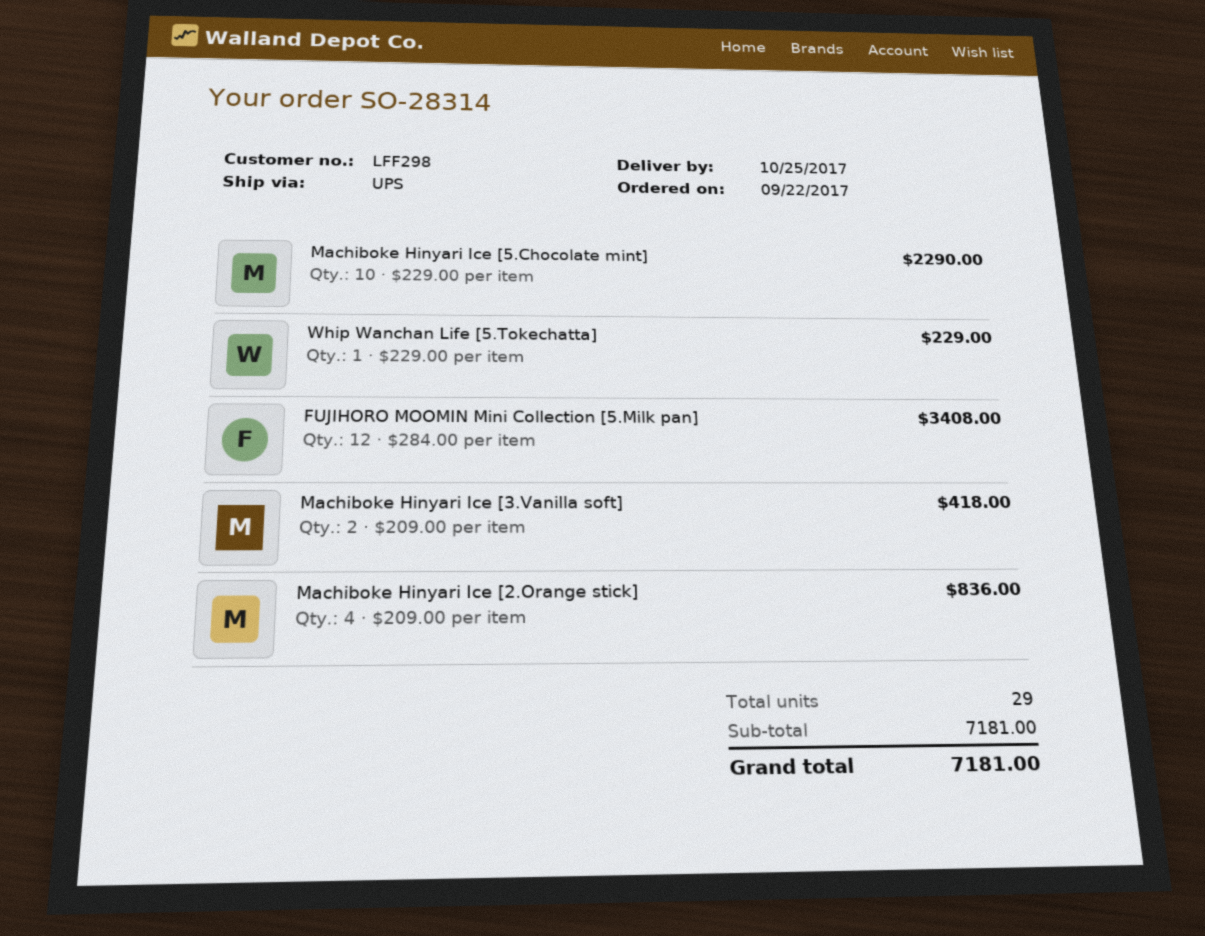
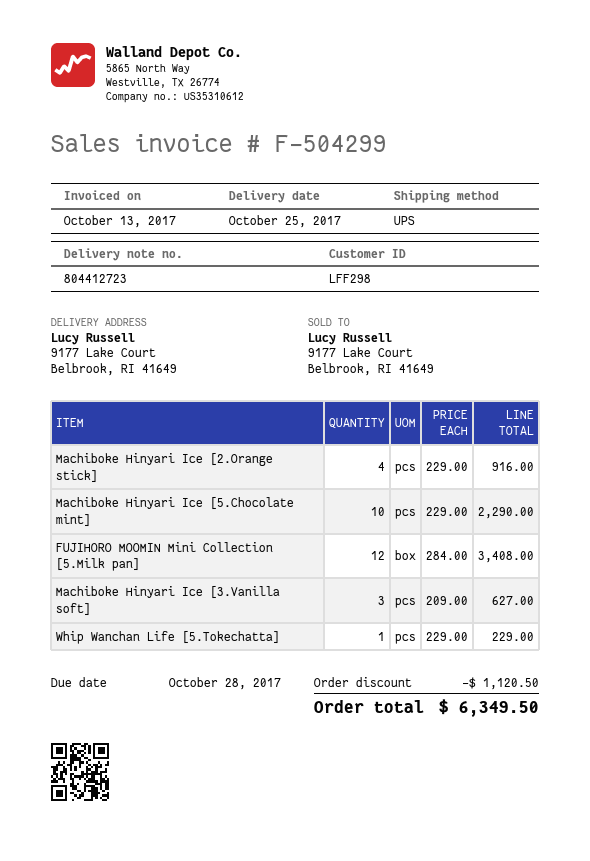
Machiboke Hinyari Ice [3.Vanilla soft]: 2 x 209.00 = 418.00 -> 3 x 209.00 = 627.00
Machiboke Hinyari Ice [2.Orange stick]: 4 x 209.00 = 836.00 -> 4 x 229.00 = 916.00
discount: none -> 1120.50
total: 7181.00 -> 6349.50

